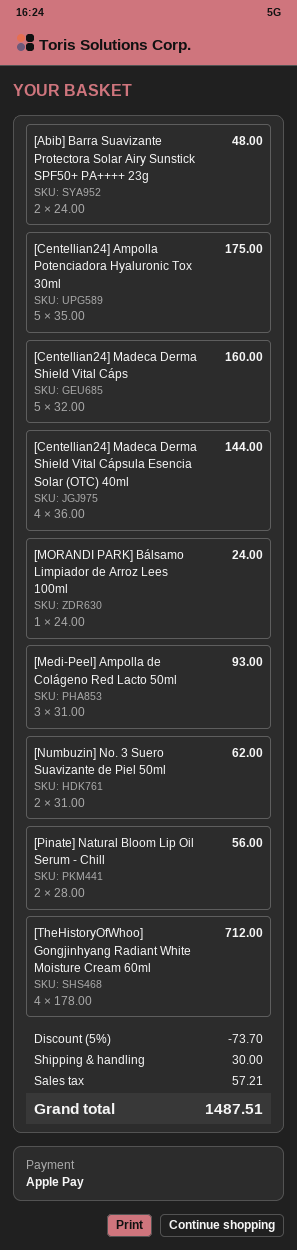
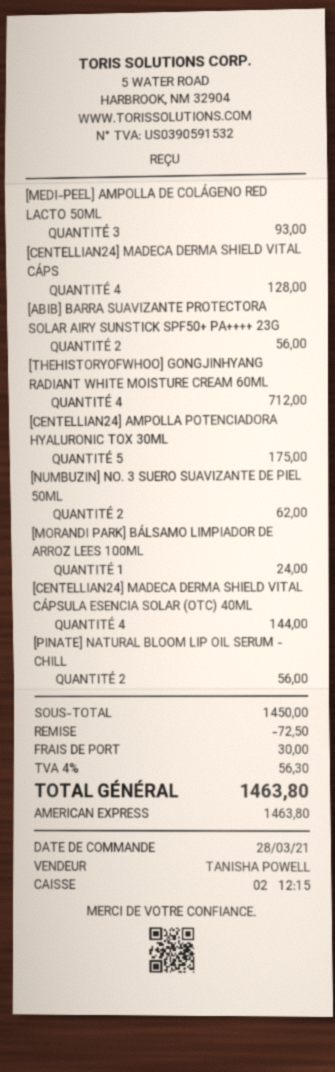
payment method: Apple Pay -> American Express
[Abib] Barra Suavizante Protectora Solar Airy Sunstick SPF50+ PA++++ 23g: 2 for 48.00 -> 2 for 56.00
[Centellian24] Madeca Derma Shield Vital Cáps: 5 for 160.00 -> 4 for 128.00
discount: 73.70 -> 72.50
tax: 57.21 -> 56.30
total: 1487.51 -> 1463.80

